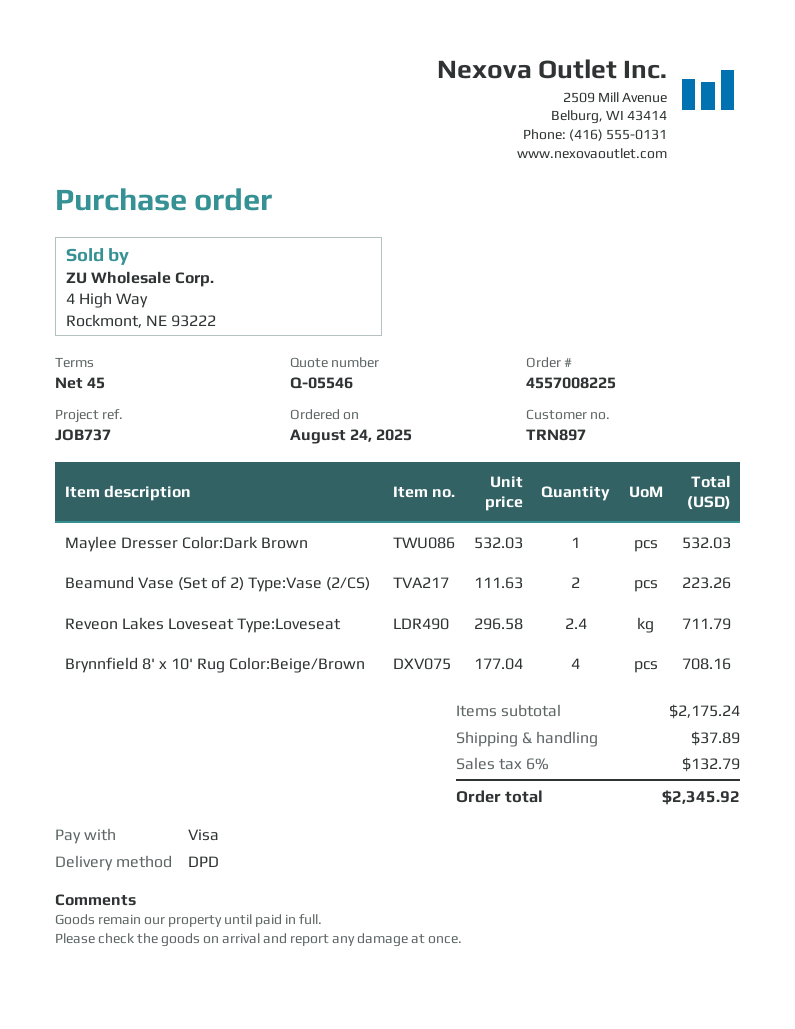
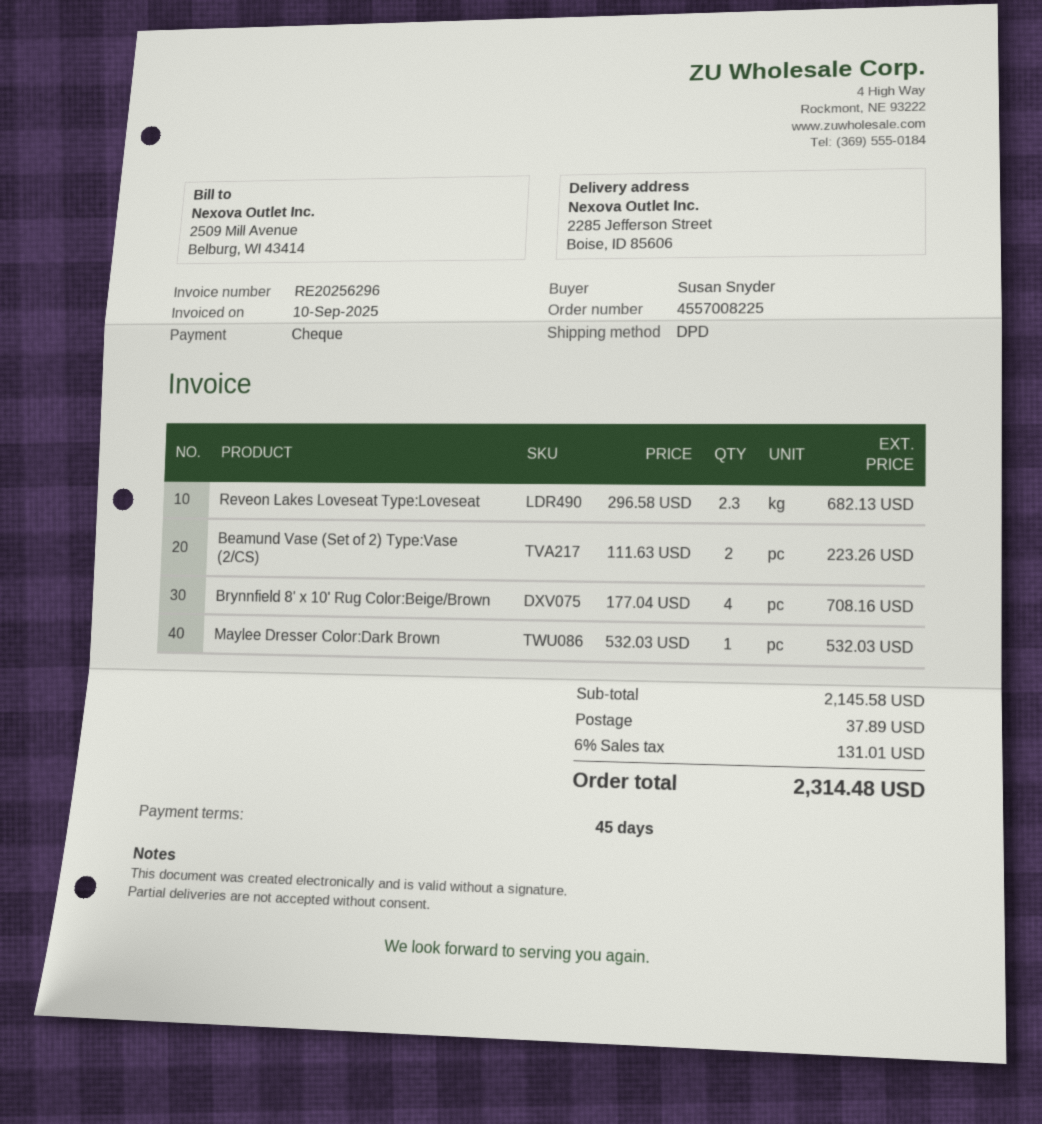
payment method: Visa -> cheque
Reveon Lakes Loveseat Type:Loveseat: 2.4 x 296.58 = 711.79 -> 2.3 x 296.58 = 682.13
subtotal: 2175.24 -> 2145.58
tax: 6% = 132.79 -> 6% = 131.01
total: 2345.92 -> 2314.48

